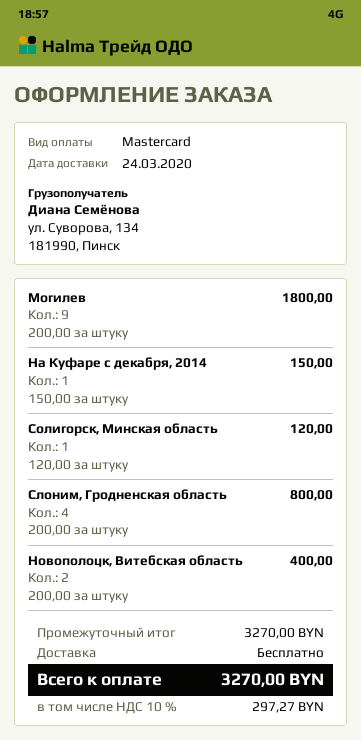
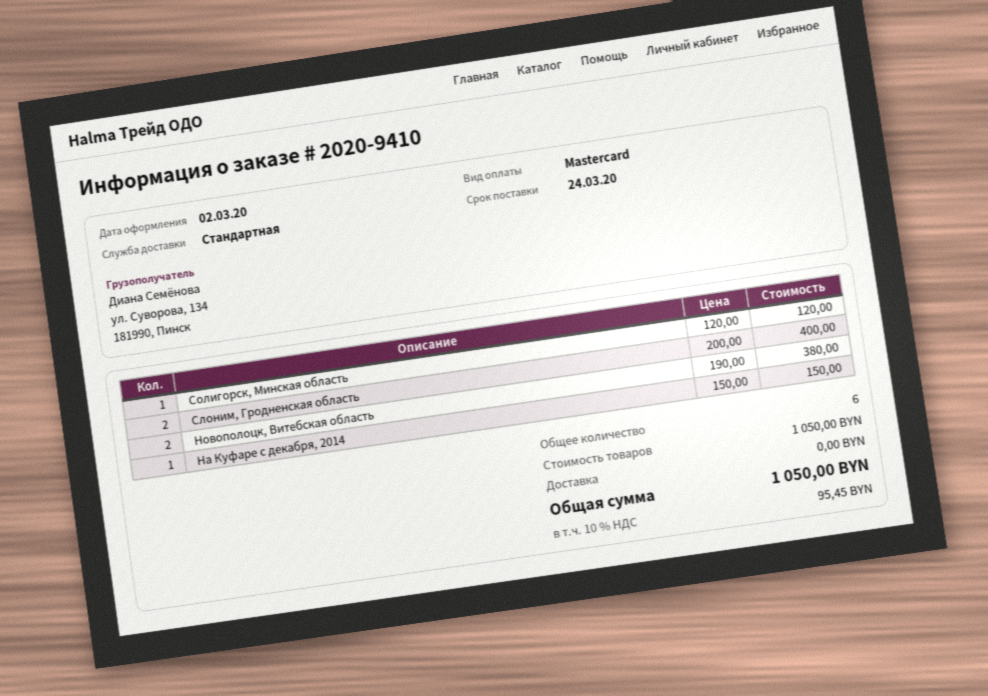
Могилев: 9 x 200.00 = 1800.00 -> none
Слоним, Гродненская область: 4 x 200.00 = 800.00 -> 2 x 200.00 = 400.00
Новополоцк, Витебская область: 2 x 200.00 = 400.00 -> 2 x 190.00 = 380.00
subtotal: 3270.00 -> 1050.00
tax: 10% = 297.27 -> 10% = 95.45
total: 3270.00 -> 1050.00

